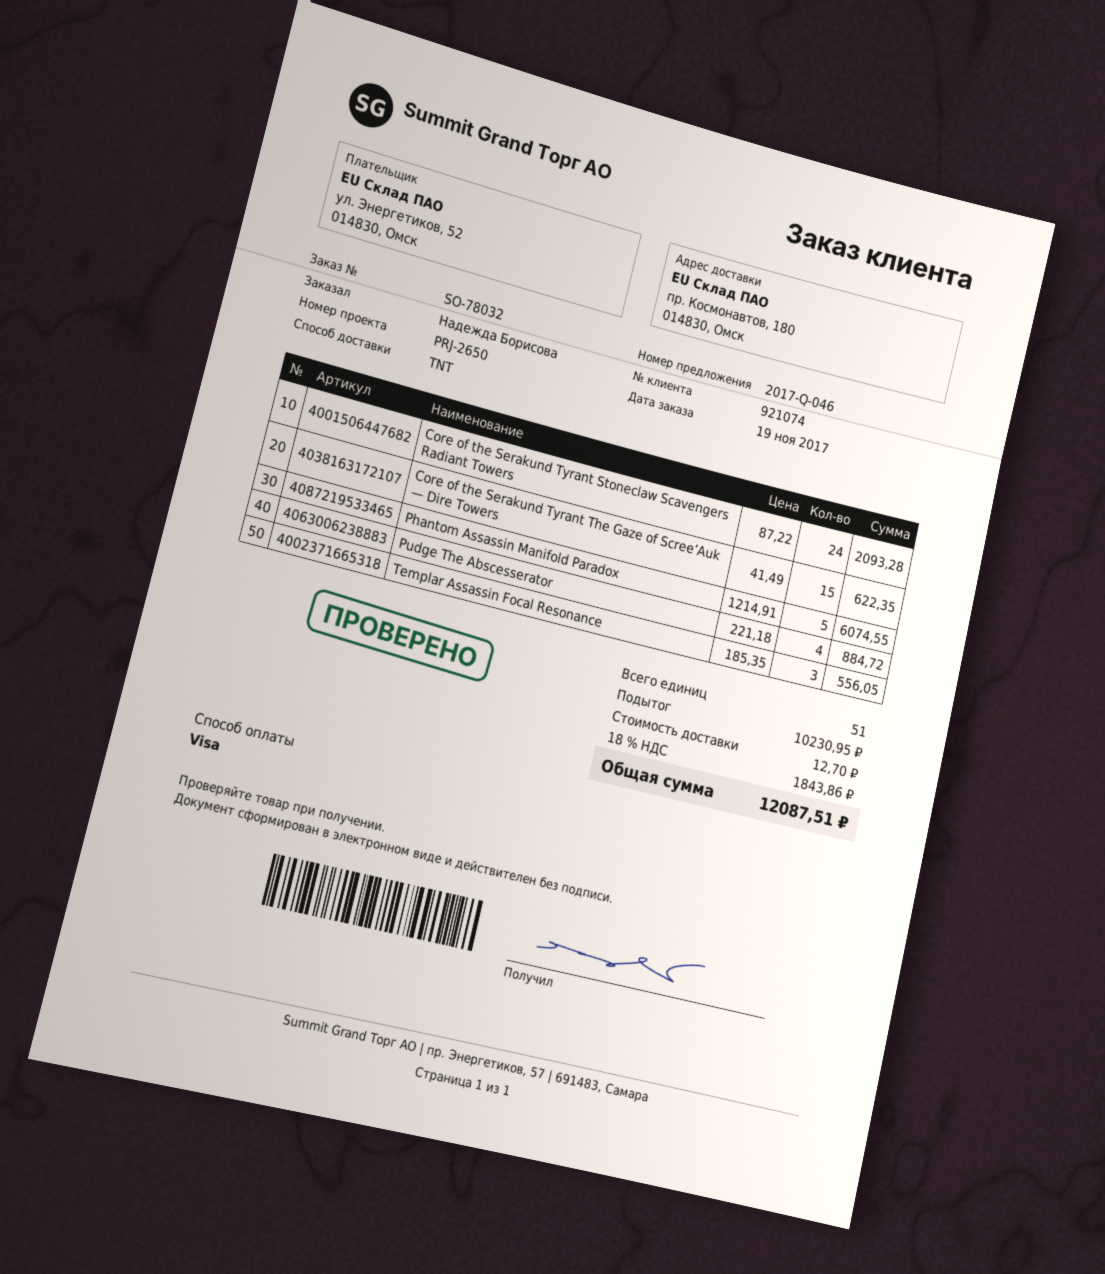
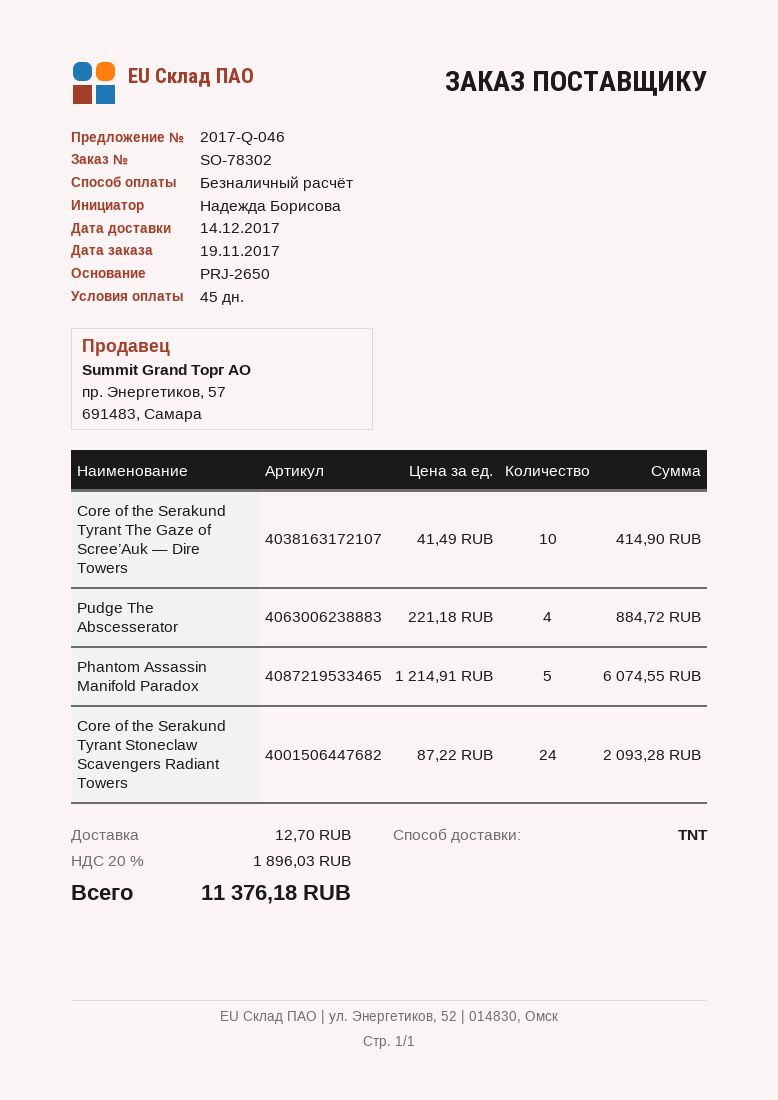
order number: SO-78032 -> SO-78302
payment method: Visa -> bank transfer
Core of the Serakund Tyrant The Gaze of Scree’Auk — Dire Towers: 15 x 41.49 = 622.35 -> 10 x 41.49 = 414.90
Templar Assassin Focal Resonance: 3 x 185.35 = 556.05 -> none
tax: 18% = 1843.86 -> 20% = 1896.03
total: 12087.51 -> 11376.18

